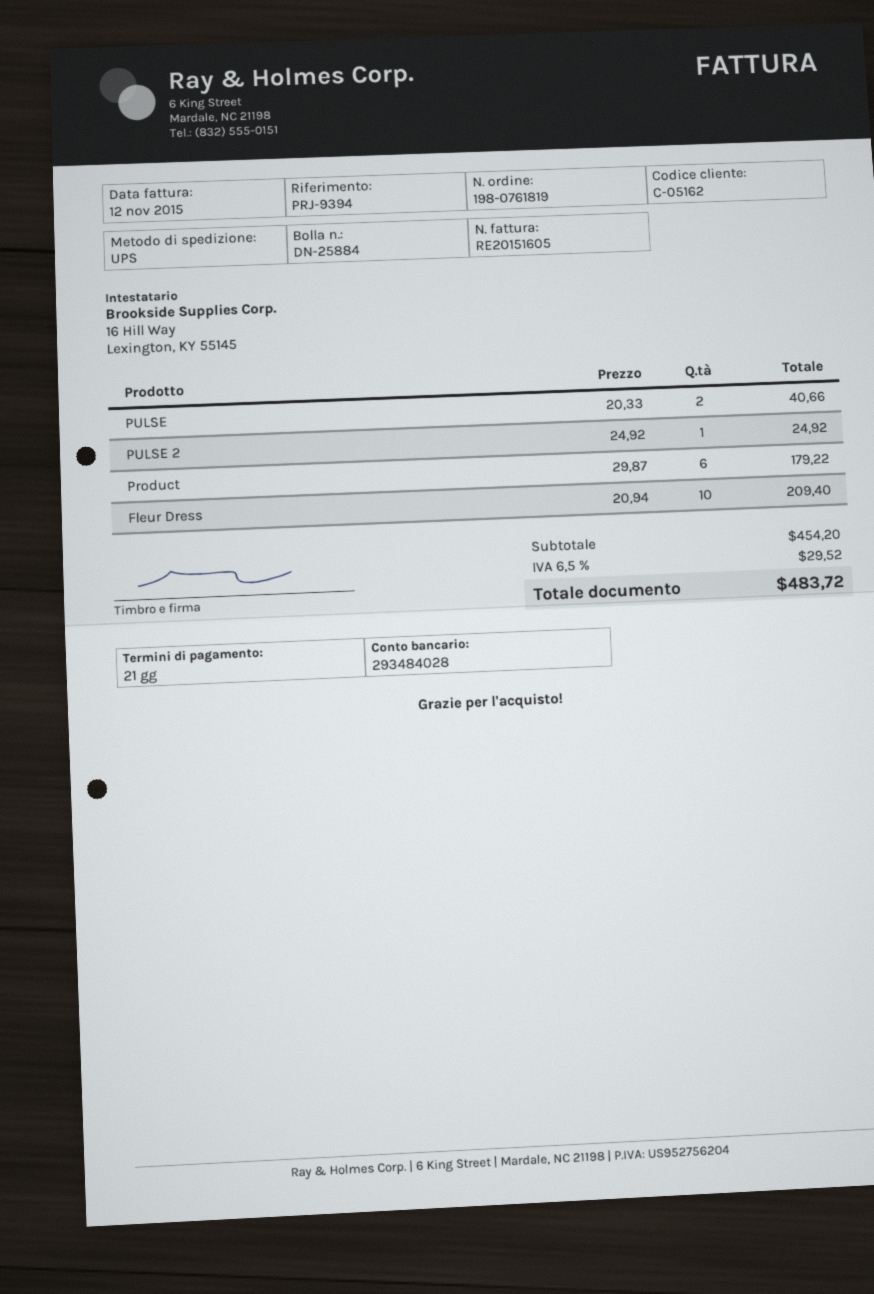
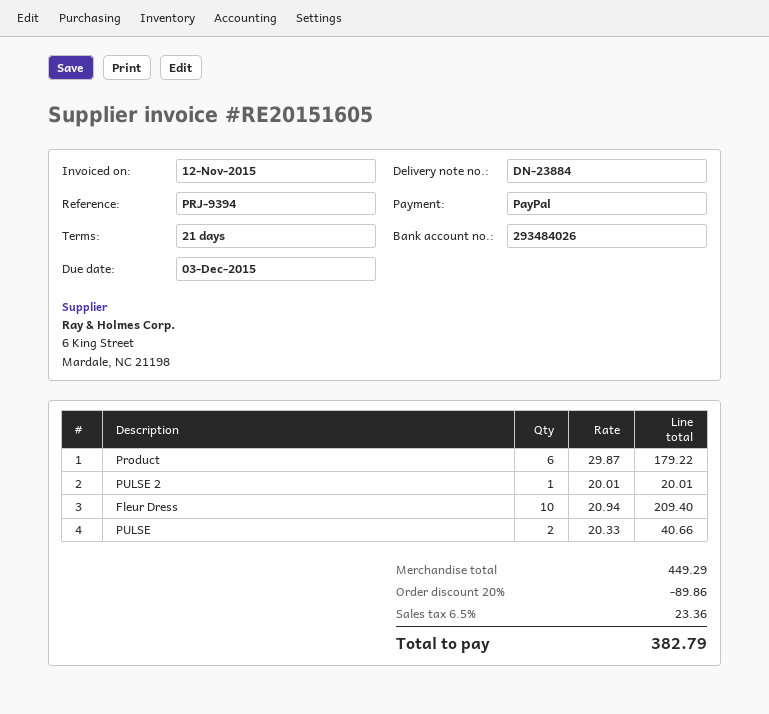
delivery note number: DN-25884 -> DN-23884
bank account: 293484028 -> 293484026
PULSE 2: 1 x 24.92 = 24.92 -> 1 x 20.01 = 20.01
subtotal: 454.20 -> 449.29
discount: none -> 20% = 89.86
tax: 6.5% = 29.52 -> 6.5% = 23.36
total: 483.72 -> 382.79

